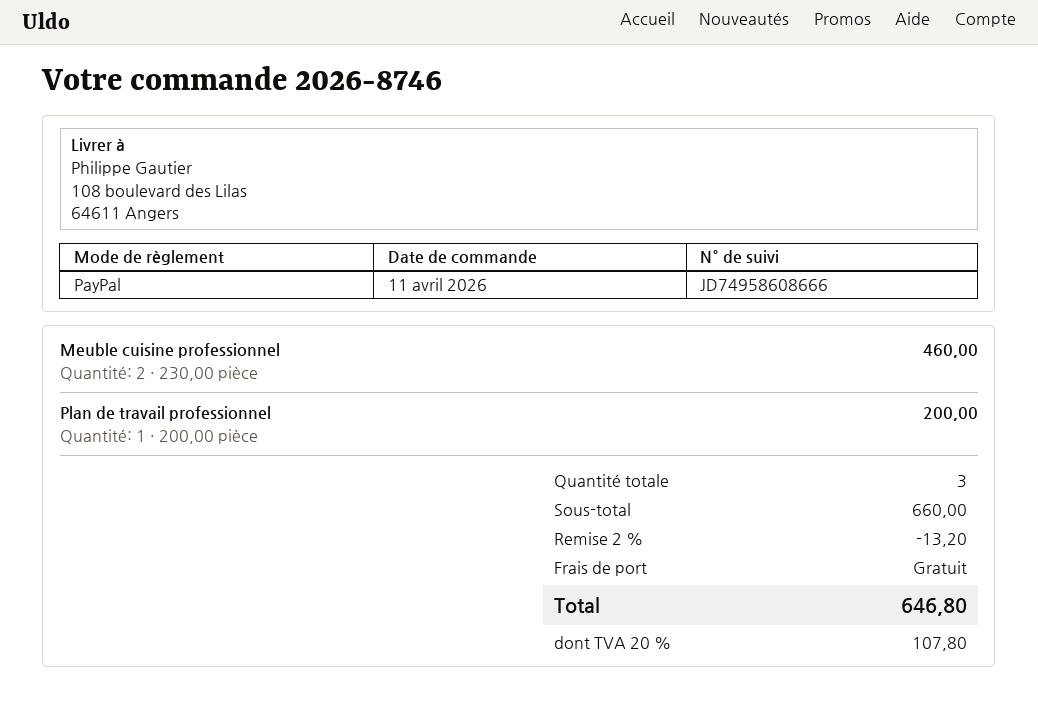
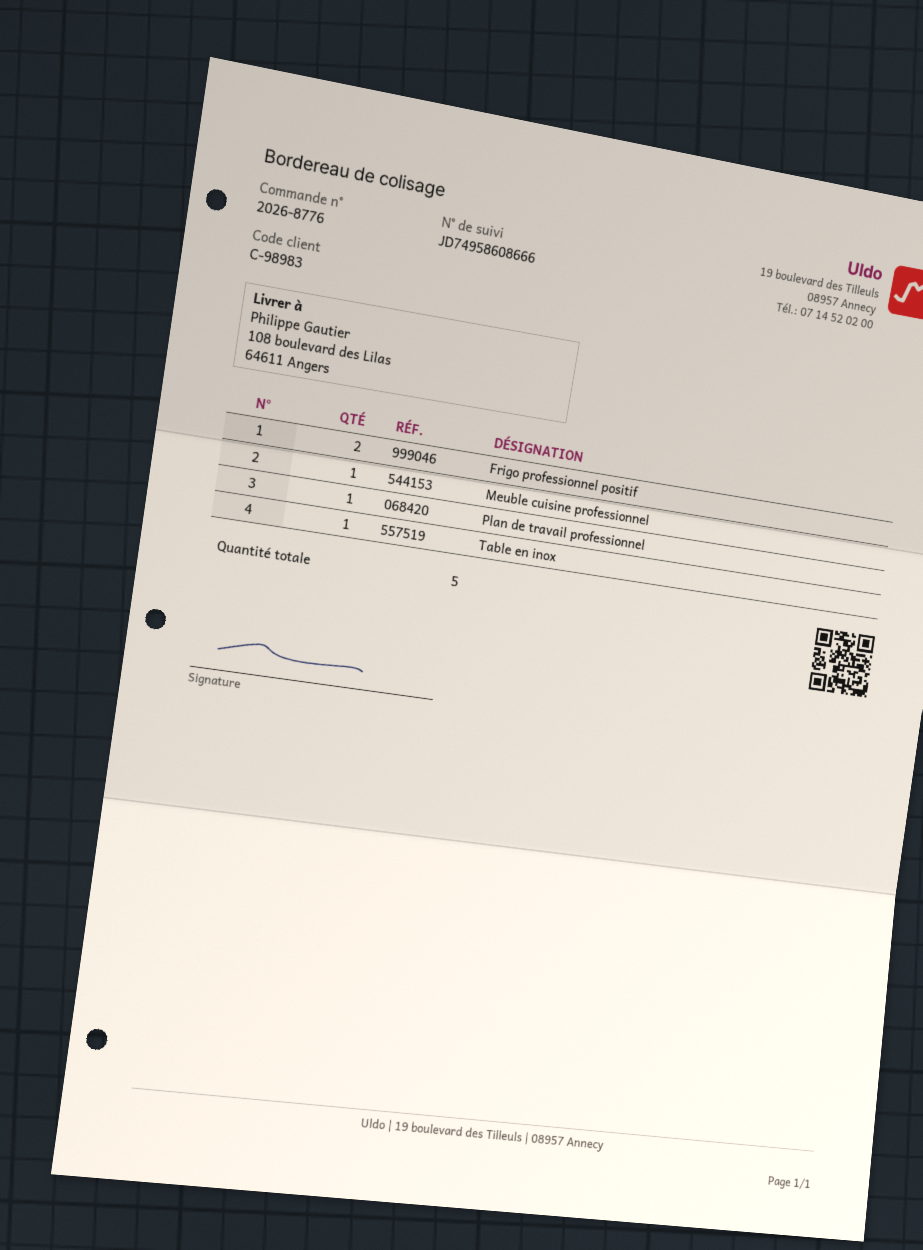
order number: 2026-8746 -> 2026-8776
Meuble cuisine professionnel: 2 -> 1
Frigo professionnel positif: none -> 2
Table en inox: none -> 1
total quantity: 3 -> 5

